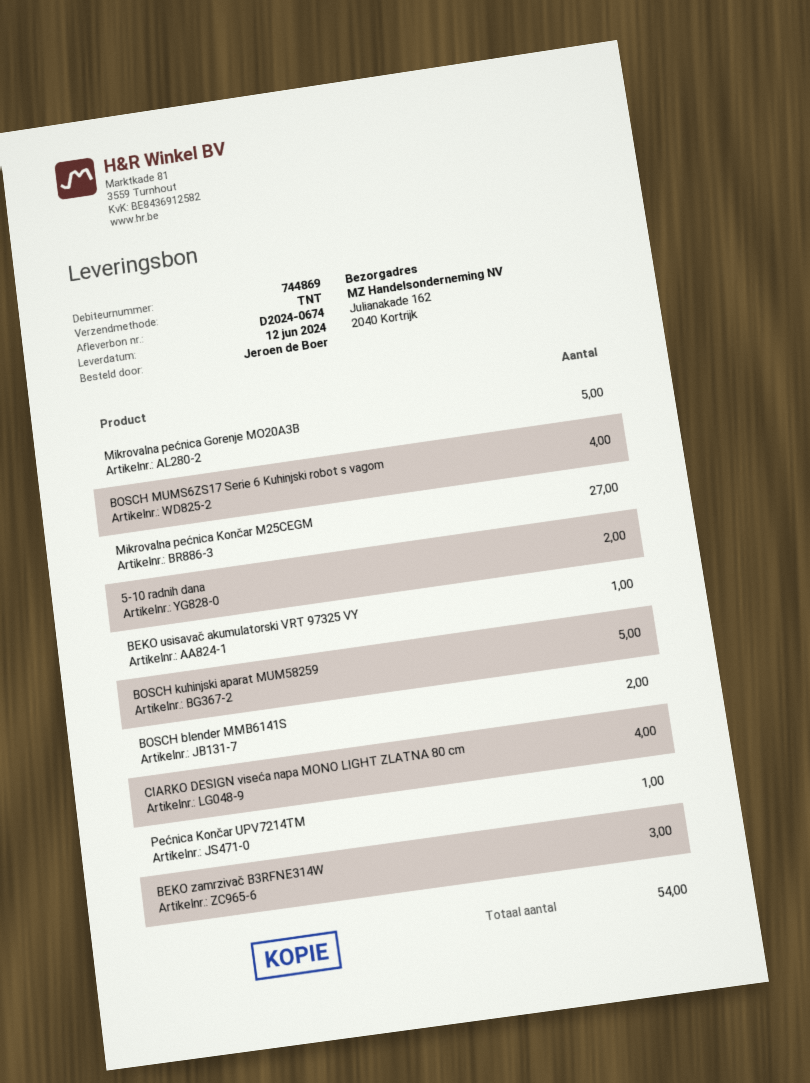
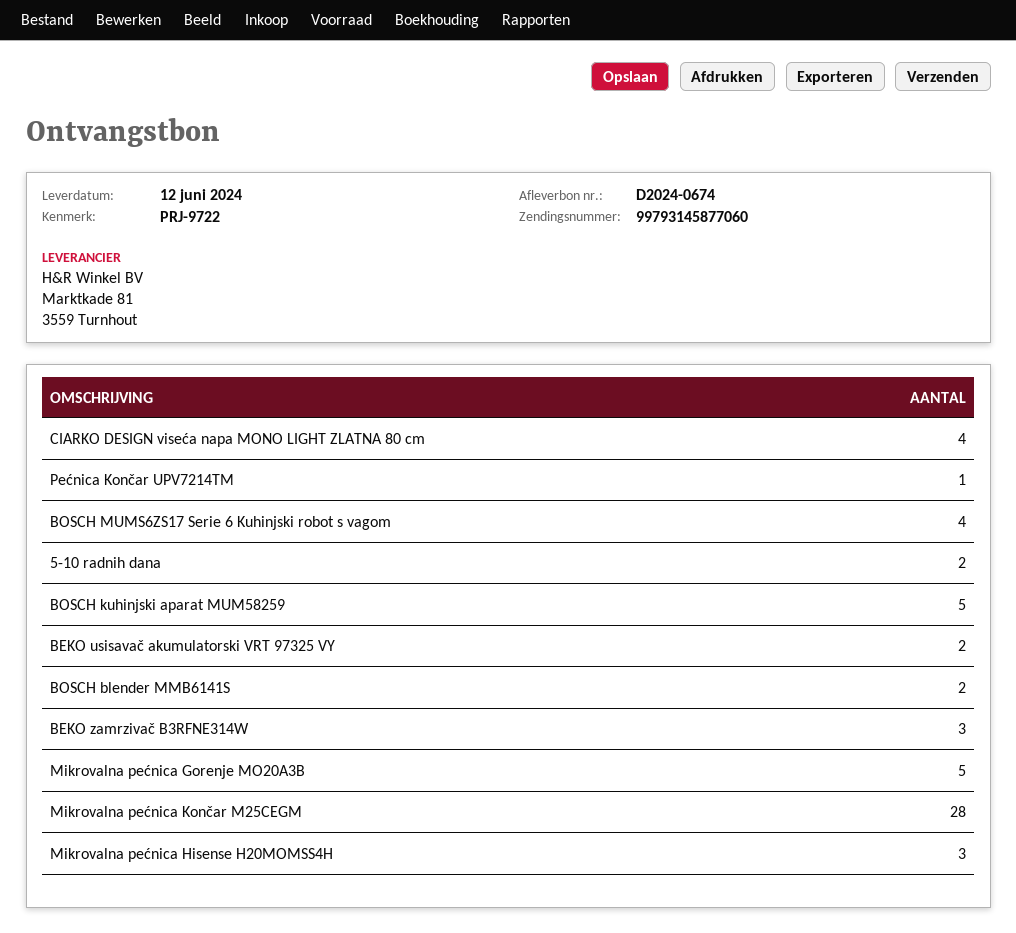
Mikrovalna pećnica Končar M25CEGM: 27 -> 28
BEKO usisavač akumulatorski VRT 97325 VY: 1 -> 2
Mikrovalna pećnica Hisense H20MOMSS4H: none -> 3

